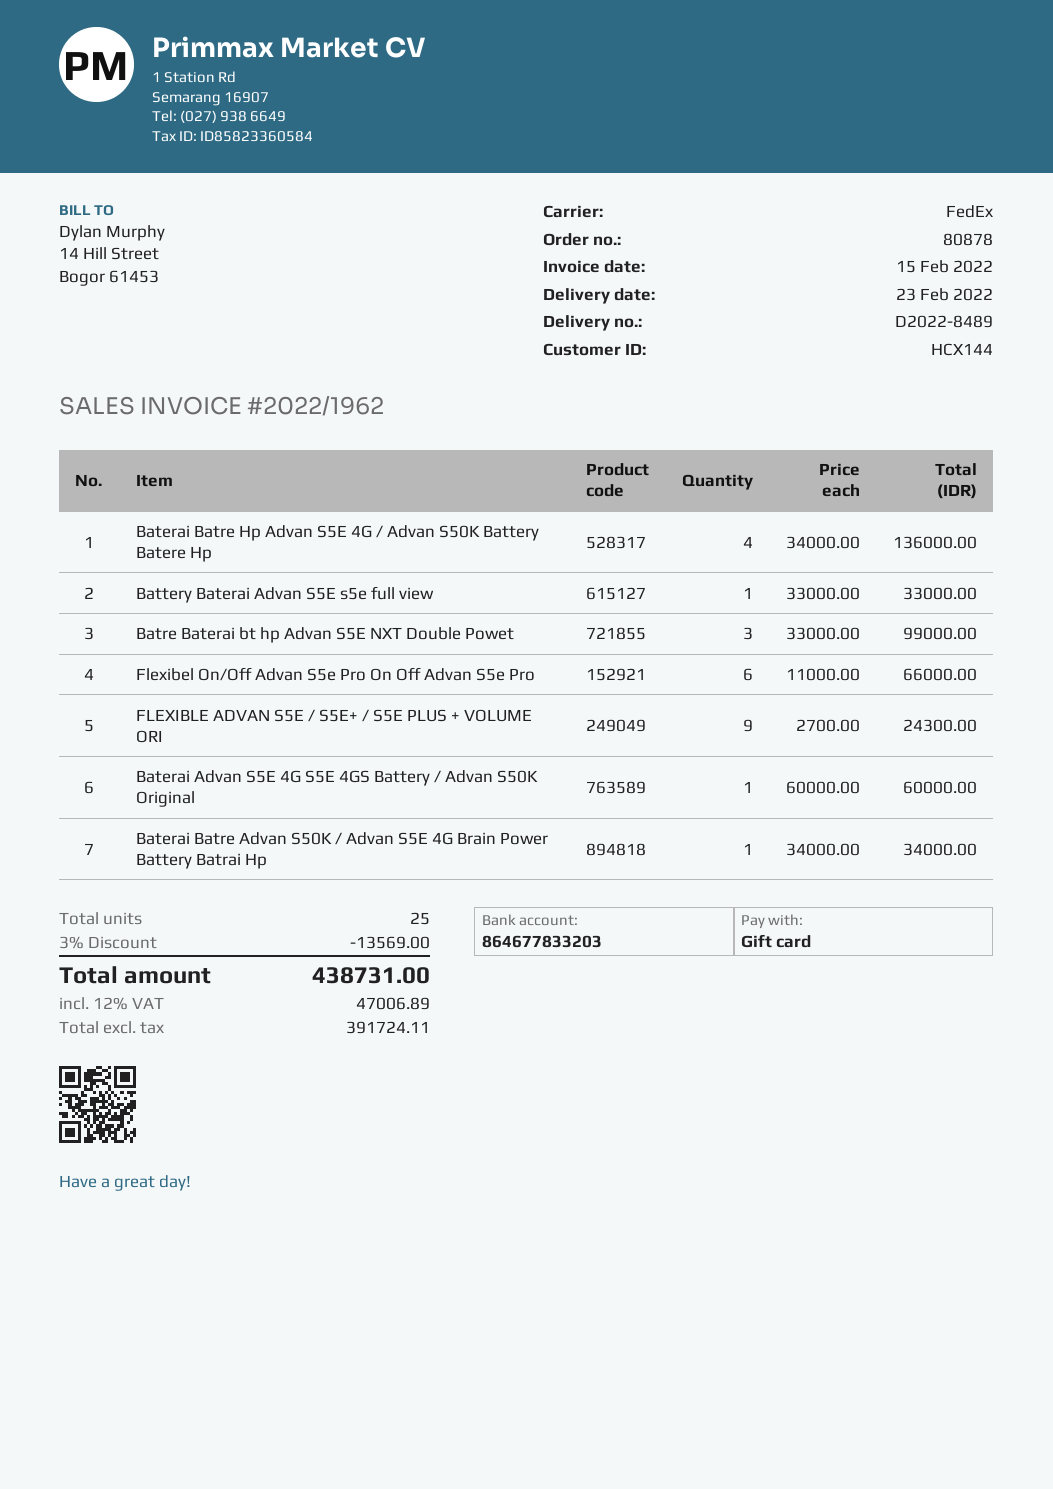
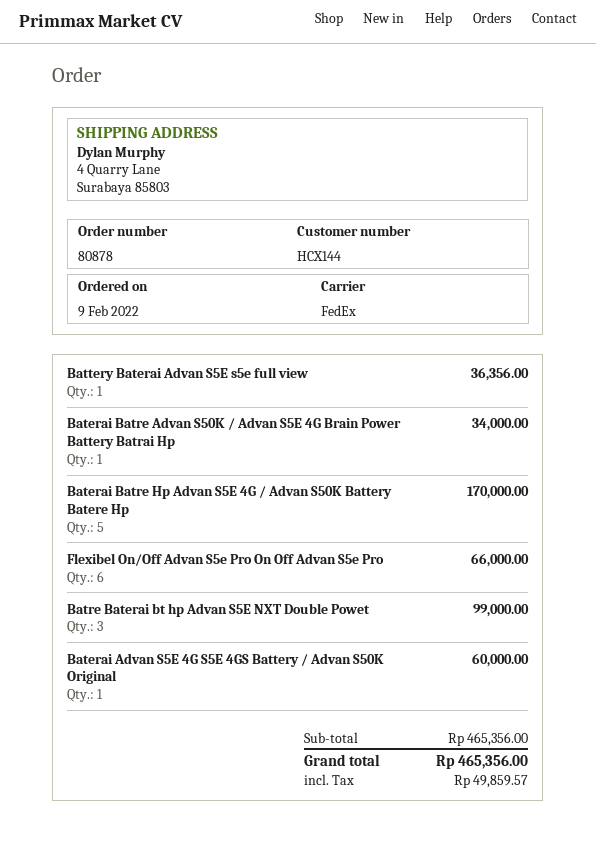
Baterai Batre Hp Advan S5E 4G / Advan S50K Battery Batere Hp: 4 for 136000.00 -> 5 for 170000.00
Battery Baterai Advan S5E s5e full view: 1 for 33000.00 -> 1 for 36356.00
FLEXIBLE ADVAN S5E / S5E+ / S5E PLUS + VOLUME ORI: 9 for 24300.00 -> none
discount: 3% = 13569.00 -> none
tax: 47006.89 -> 49859.57
total: 438731.00 -> 465356.00

